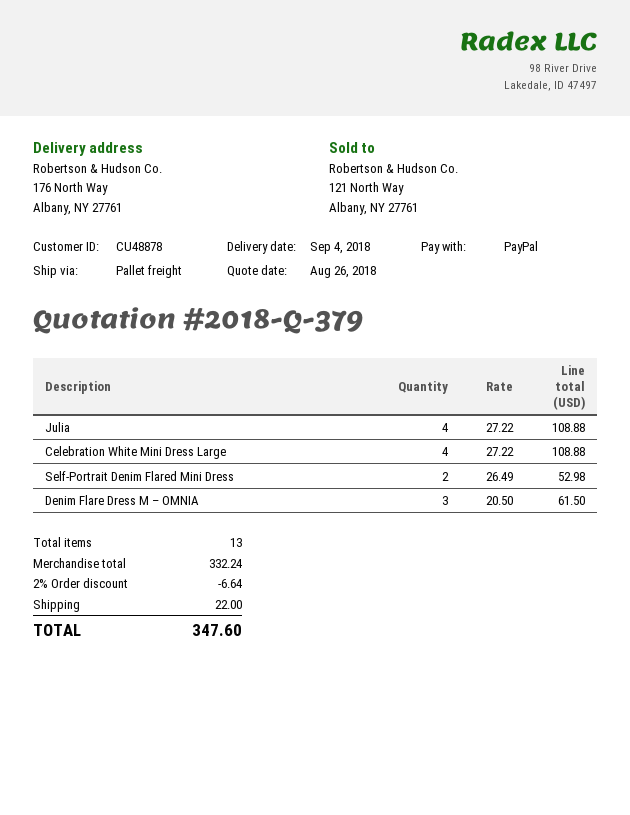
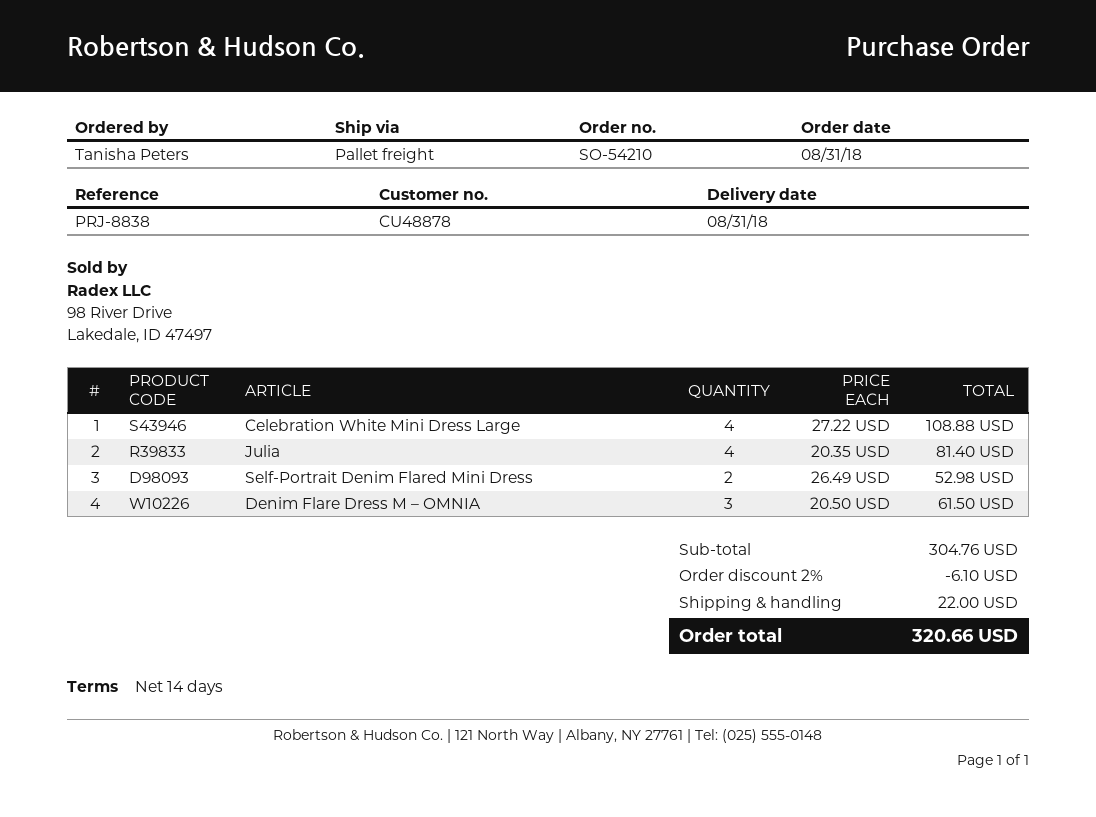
delivery date: 2018-09-04 -> 2018-08-31
Julia: 4 x 27.22 = 108.88 -> 4 x 20.35 = 81.40
subtotal: 332.24 -> 304.76
discount: 2% = 6.64 -> 2% = 6.10
total: 347.60 -> 320.66

